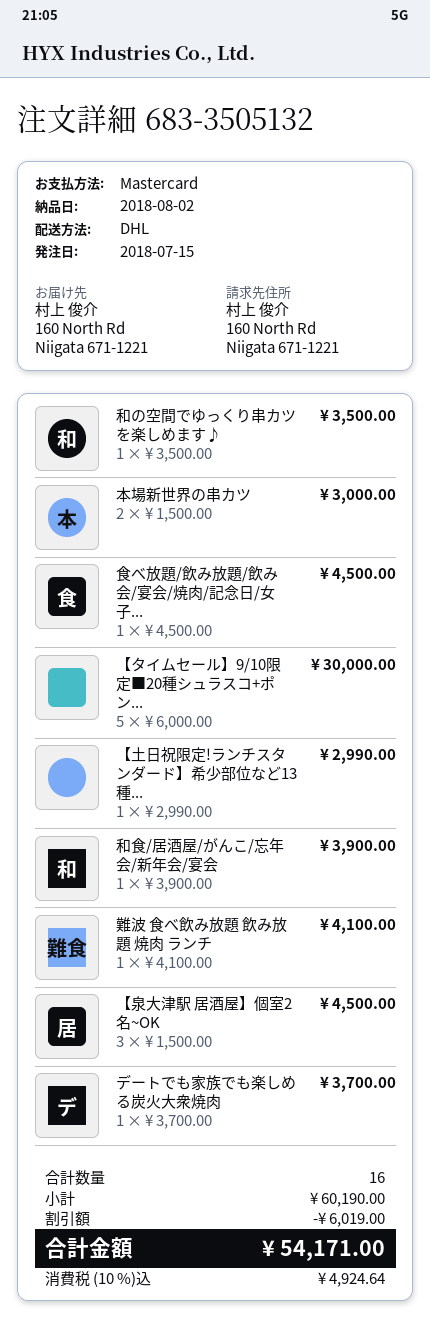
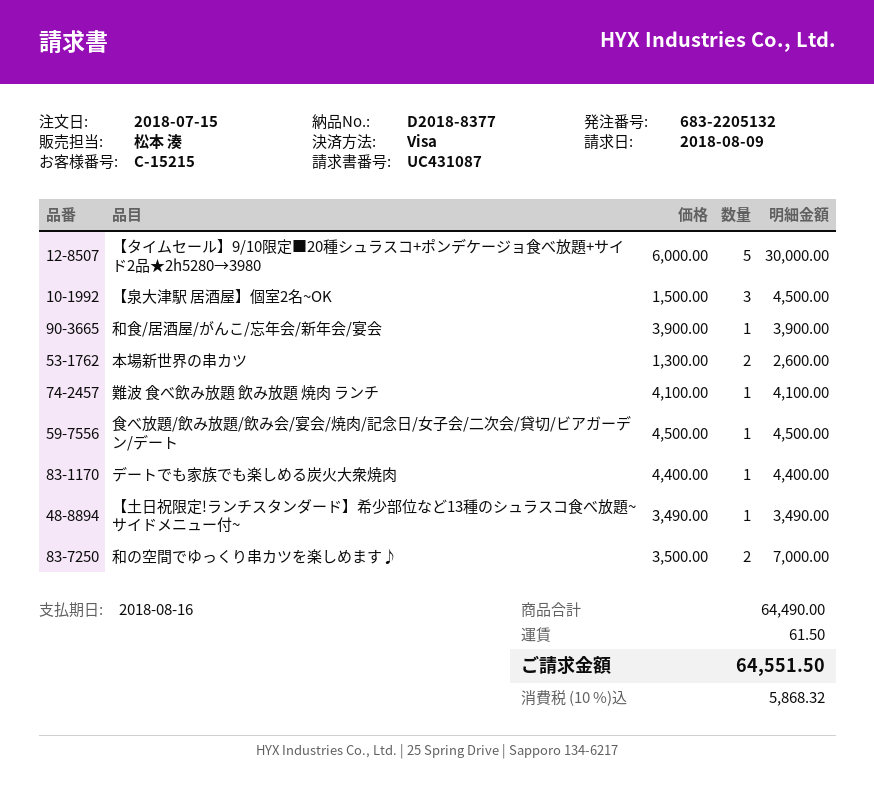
order number: 683-3505132 -> 683-2205132
payment method: Mastercard -> Visa
和の空間でゆっくり串カツを楽しめます♪: 1 x 3500.00 = 3500.00 -> 2 x 3500.00 = 7000.00
本場新世界の串カツ: 2 x 1500.00 = 3000.00 -> 2 x 1300.00 = 2600.00
【土日祝限定!ランチスタンダード】希少部位など13種...: 1 x 2990.00 = 2990.00 -> 1 x 3490.00 = 3490.00
デートでも家族でも楽しめる炭火大衆焼肉: 1 x 3700.00 = 3700.00 -> 1 x 4400.00 = 4400.00
subtotal: 60190.00 -> 64490.00
discount: 6019.00 -> none
shipping: none -> 61.50
tax: 10% = 4924.64 -> 10% = 5868.32
total: 54171.00 -> 64551.50

